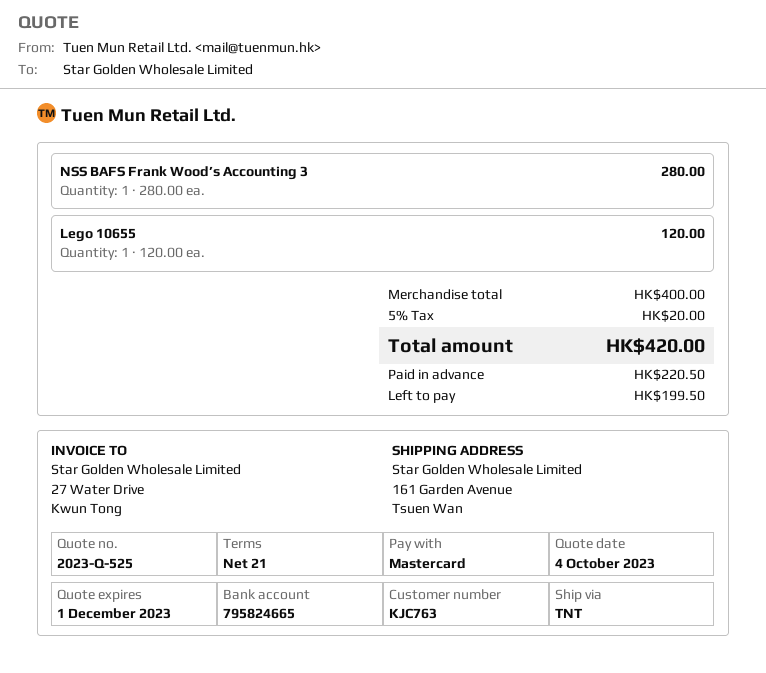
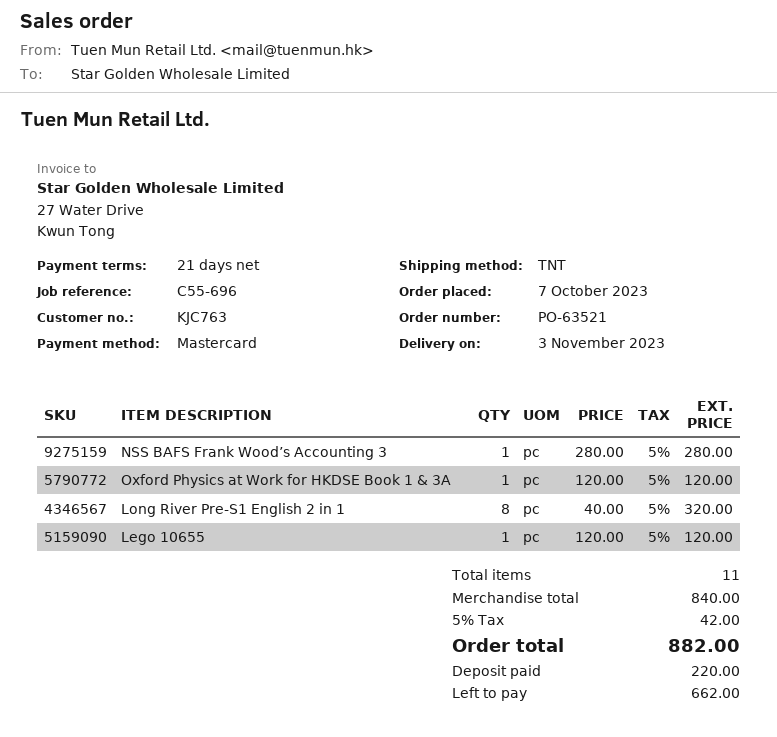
Oxford Physics at Work for HKDSE Book 1 & 3A: none -> 1 x 120.00 = 120.00
Long River Pre-S1 English 2 in 1: none -> 8 x 40.00 = 320.00
subtotal: 400.00 -> 840.00
tax: 5% = 20.00 -> 5% = 42.00
total: 420.00 -> 882.00
deposit: 220.50 -> 220.00
balance: 199.50 -> 662.00

